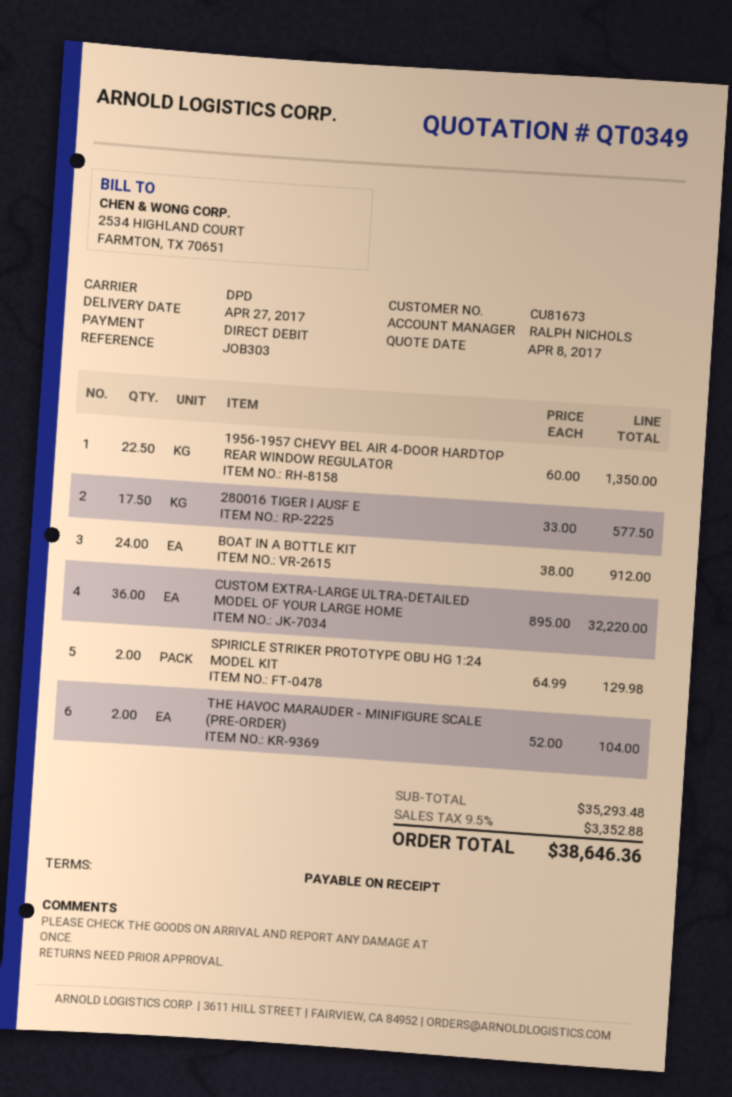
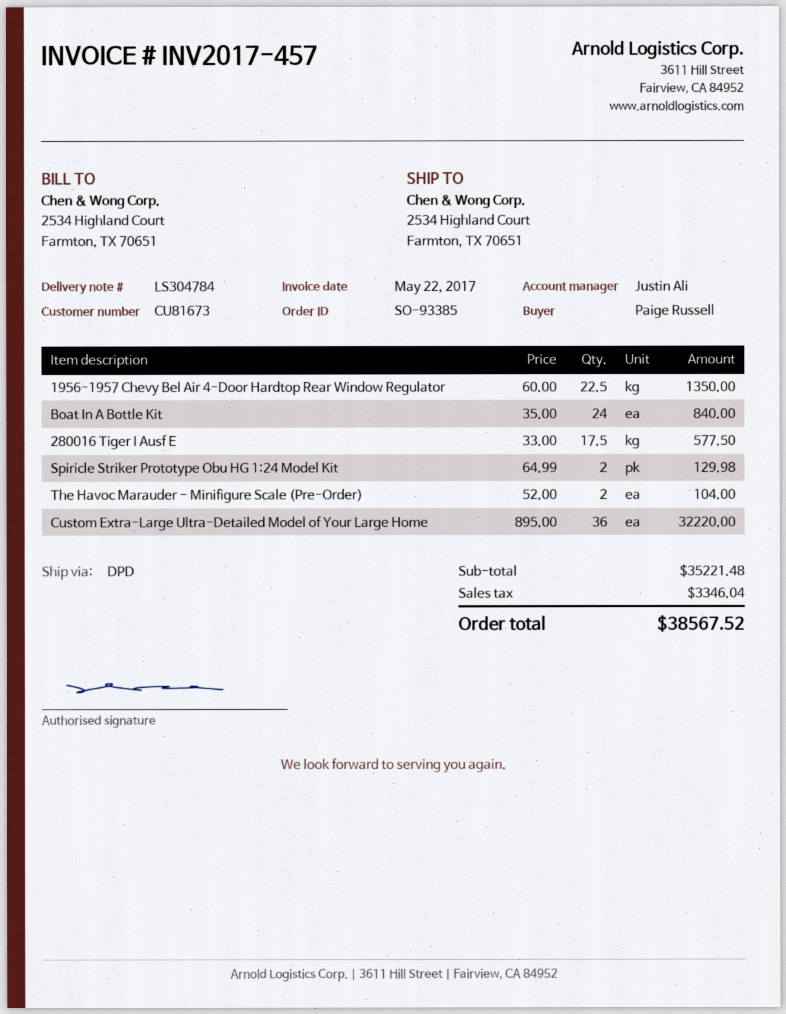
sales rep: RALPH NICHOLS -> Justin Ali
BOAT IN A BOTTLE KIT: 24 x 38.00 = 912.00 -> 24 x 35.00 = 840.00
subtotal: 35293.48 -> 35221.48
tax: 3352.88 -> 3346.04
total: 38646.36 -> 38567.52

